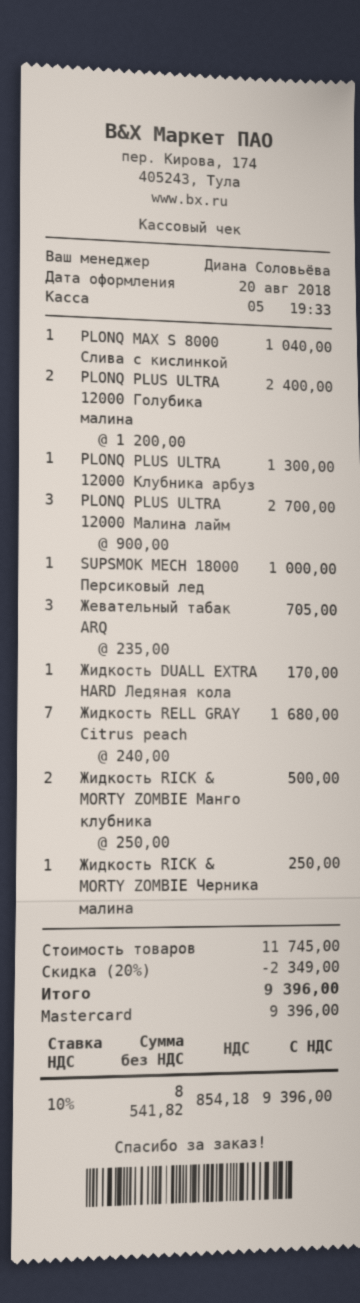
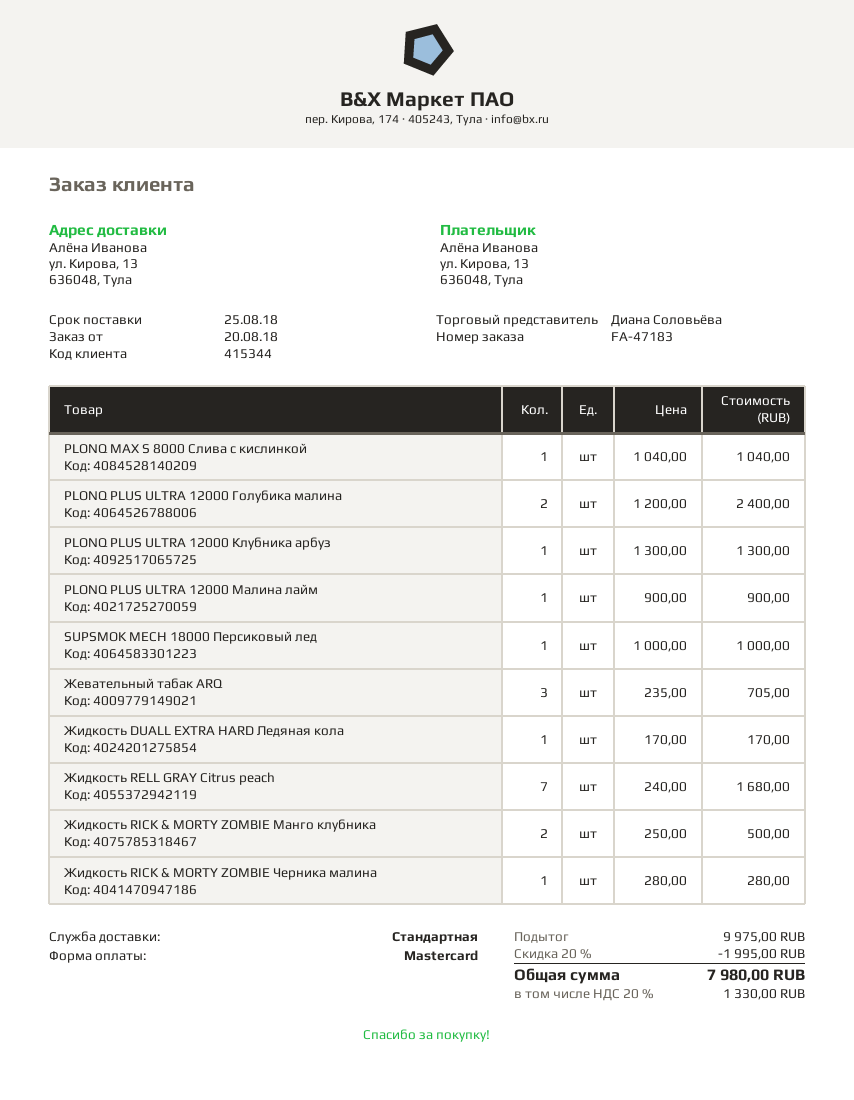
PLONQ PLUS ULTRA 12000 Малина лайм: 3 x 900.00 = 2700.00 -> 1 x 900.00 = 900.00
Жидкость RICK & MORTY ZOMBIE Черника малина: 1 x 250.00 = 250.00 -> 1 x 280.00 = 280.00
subtotal: 11745.00 -> 9975.00
discount: 20% = 2349.00 -> 20% = 1995.00
tax: 10% = 854.18 -> 20% = 1330.00
total: 9396.00 -> 7980.00

